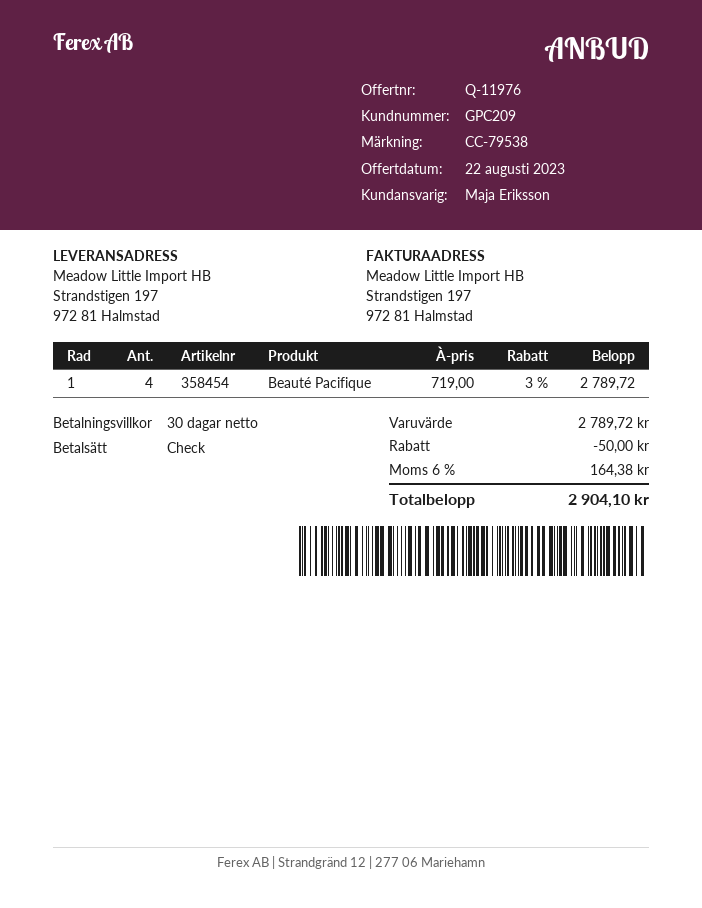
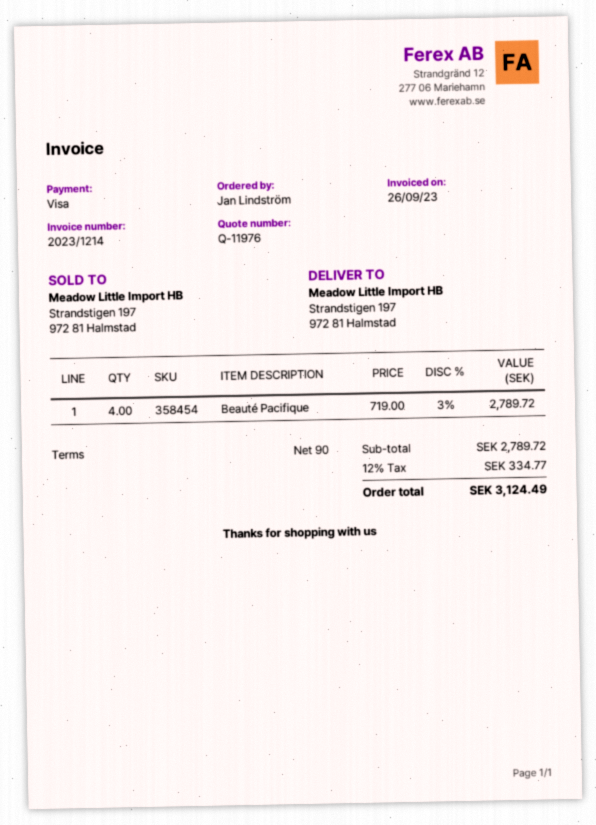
payment terms: 30 days -> 90 days
payment method: cheque -> Visa
discount: 50.00 -> none
tax: 6% = 164.38 -> 12% = 334.77
total: 2904.10 -> 3124.49

